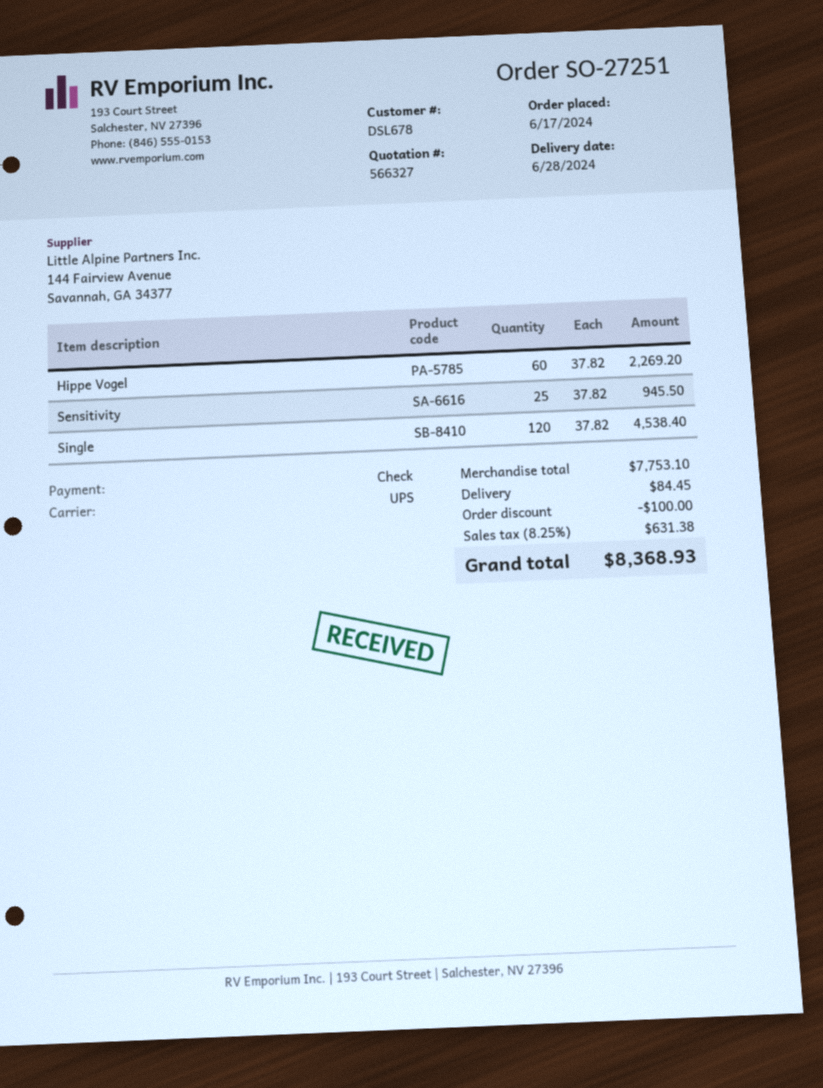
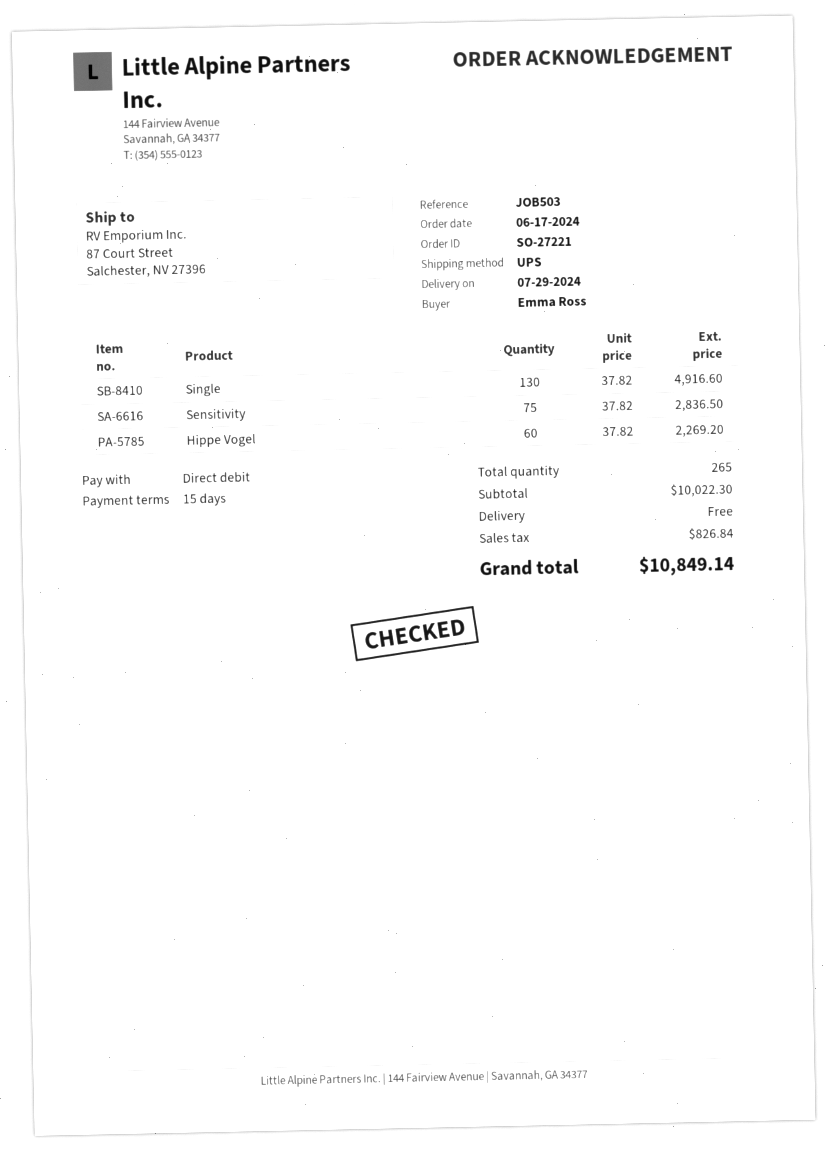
order number: SO-27251 -> SO-27221
delivery date: 2024-06-28 -> 2024-07-29
payment method: cheque -> direct debit
Sensitivity: 25 x 37.82 = 945.50 -> 75 x 37.82 = 2836.50
Single: 120 x 37.82 = 4538.40 -> 130 x 37.82 = 4916.60
subtotal: 7753.10 -> 10022.30
discount: 100.00 -> none
shipping: 84.45 -> 0.00
tax: 631.38 -> 826.84
total: 8368.93 -> 10849.14

